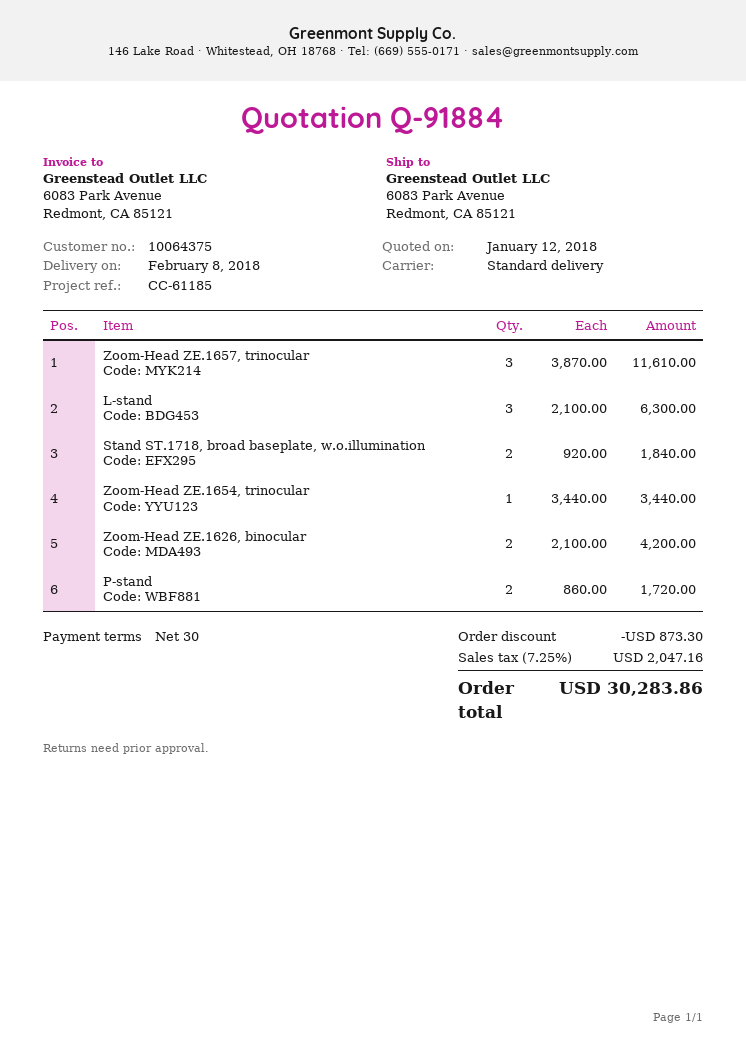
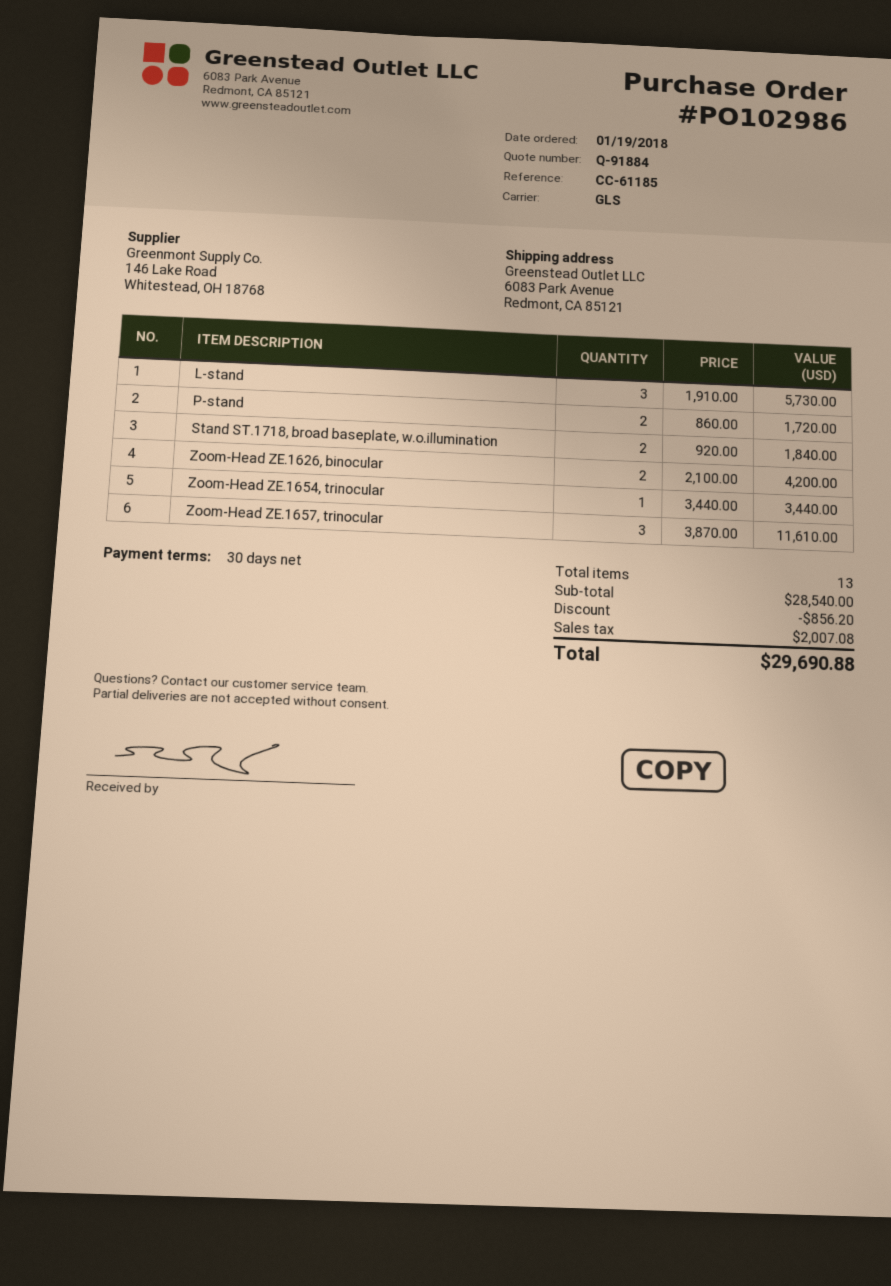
shipping method: standard -> GLS
L-stand: 3 x 2100.00 = 6300.00 -> 3 x 1910.00 = 5730.00
discount: 873.30 -> 856.20
tax: 2047.16 -> 2007.08
total: 30283.86 -> 29690.88

